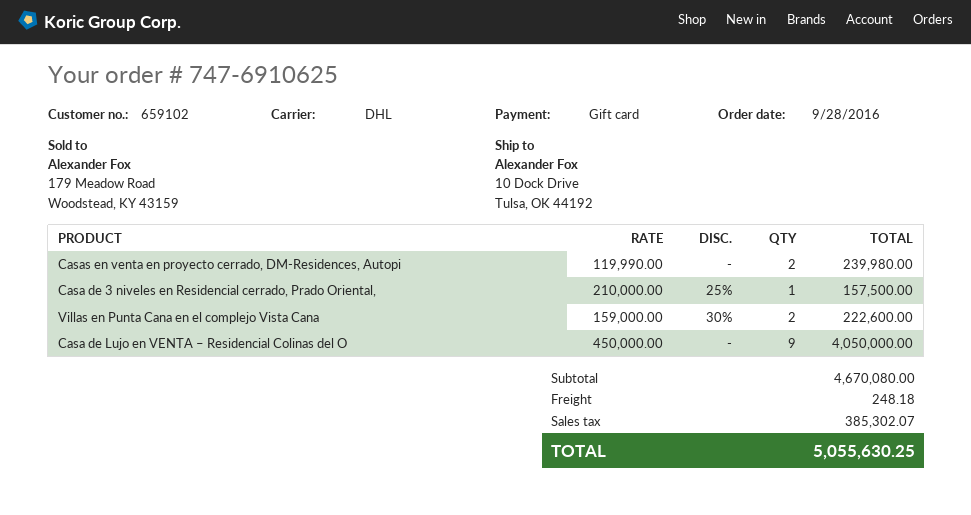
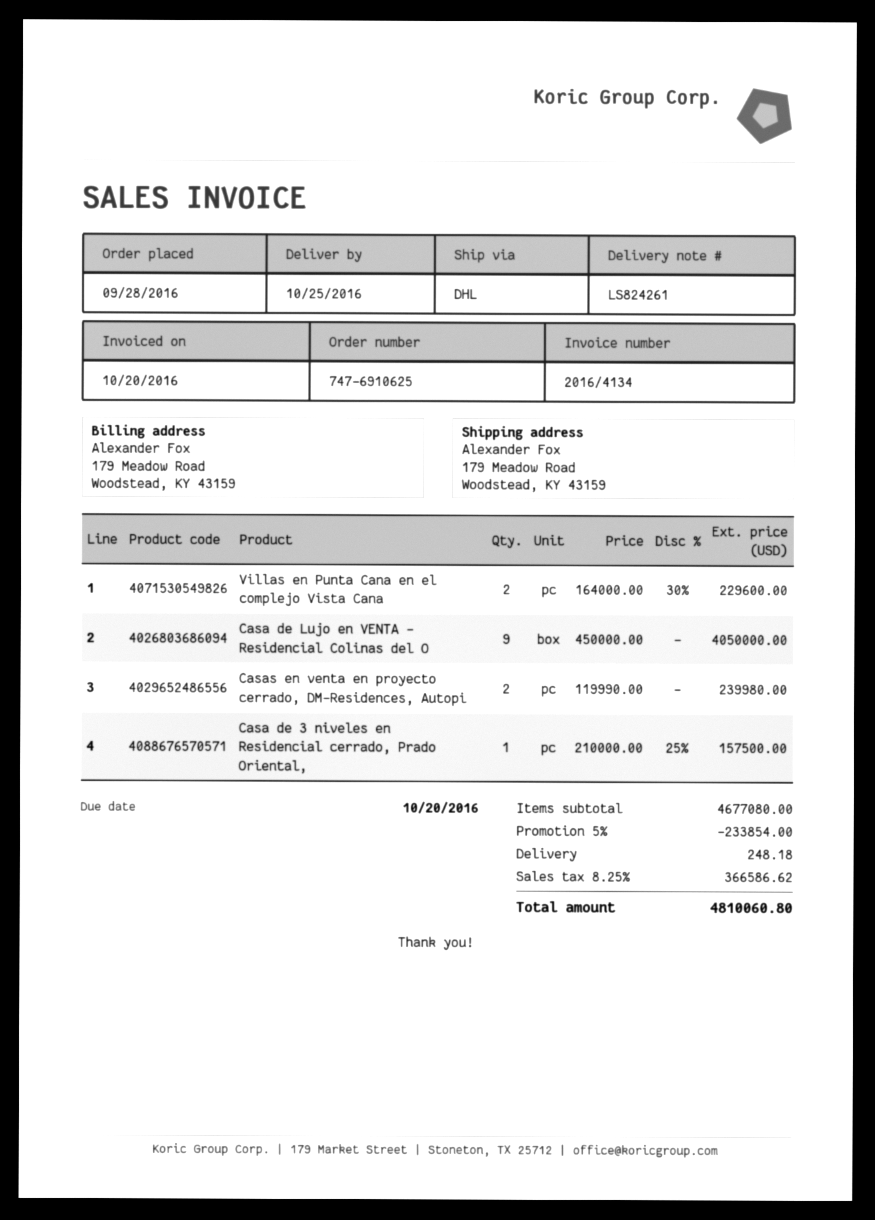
ship to: 10 Dock Drive, Tulsa, OK 44192 -> 179 Meadow Road, Woodstead, KY 43159
Villas en Punta Cana en el complejo Vista Cana: 2 x 159000.00 - 30% = 222600.00 -> 2 x 164000.00 - 30% = 229600.00
subtotal: 4670080.00 -> 4677080.00
discount: none -> 5% = 233854.00
tax: 385302.07 -> 366586.62
total: 5055630.25 -> 4810060.80

